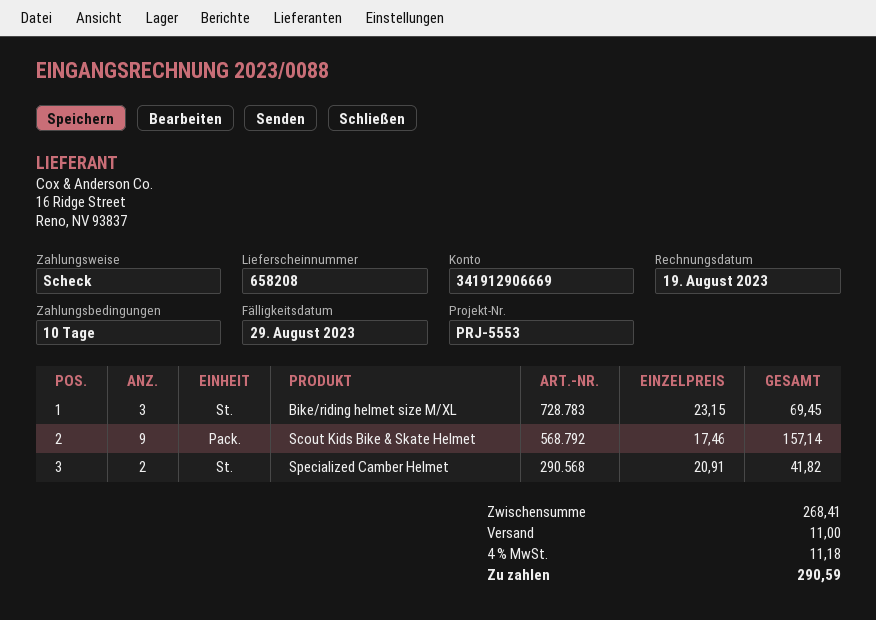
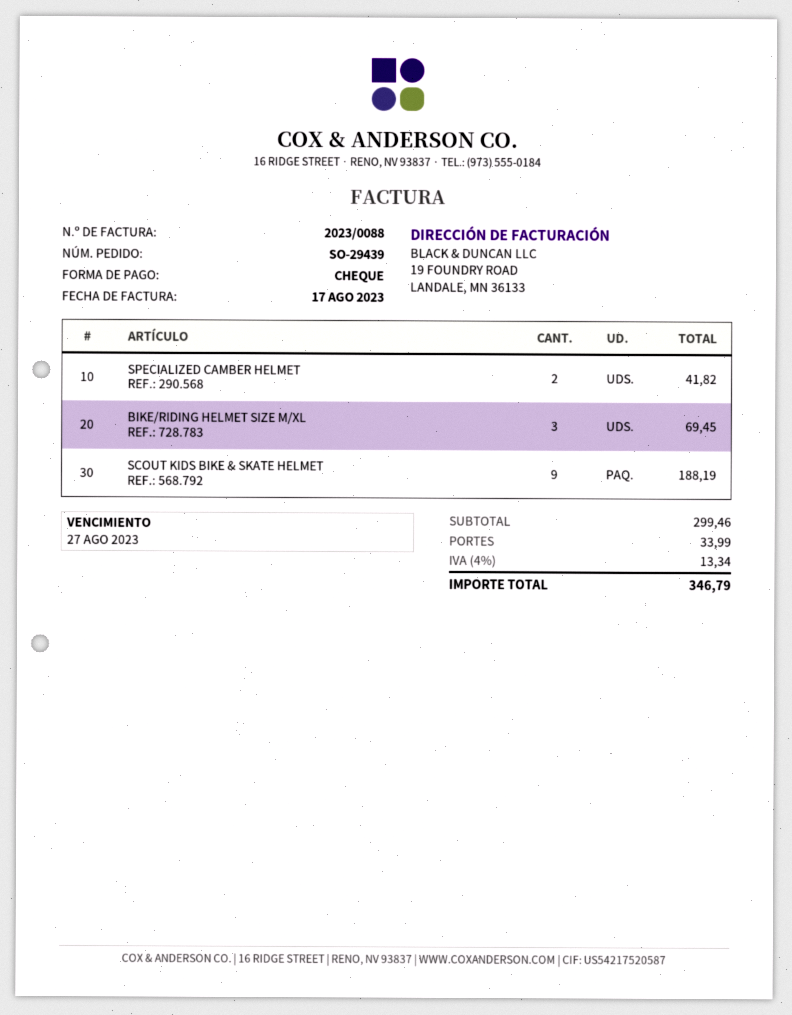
invoice date: 2023-08-19 -> 2023-08-17
due date: 2023-08-29 -> 2023-08-27
Scout Kids Bike & Skate Helmet: 9 for 157.14 -> 9 for 188.19
subtotal: 268.41 -> 299.46
shipping: 11.00 -> 33.99
tax: 4% = 11.18 -> 4% = 13.34
total: 290.59 -> 346.79

